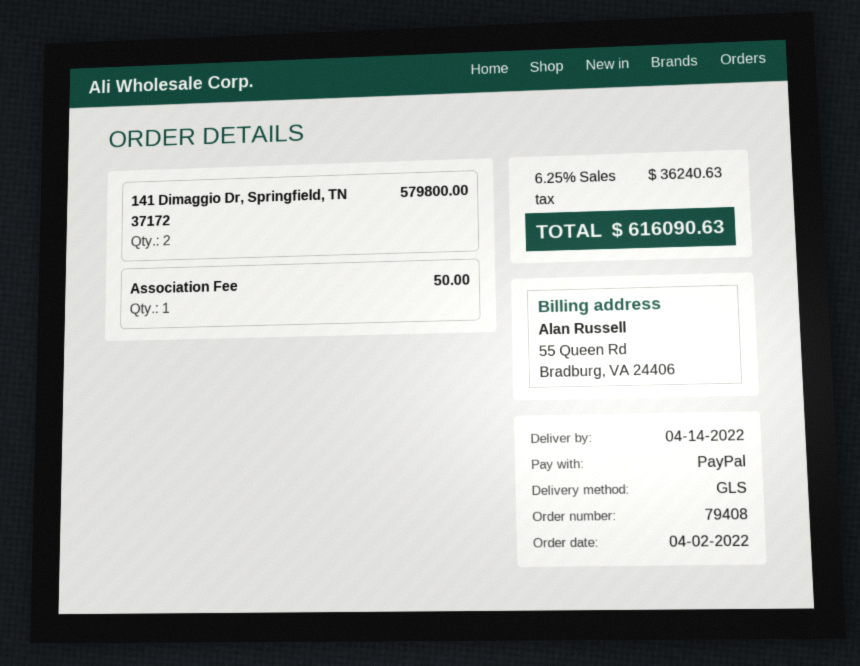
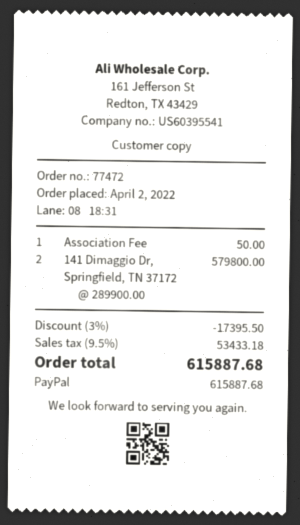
order number: 79408 -> 77472
discount: none -> 3% = 17395.50
tax: 6.25% = 36240.63 -> 9.5% = 53433.18
total: 616090.63 -> 615887.68

